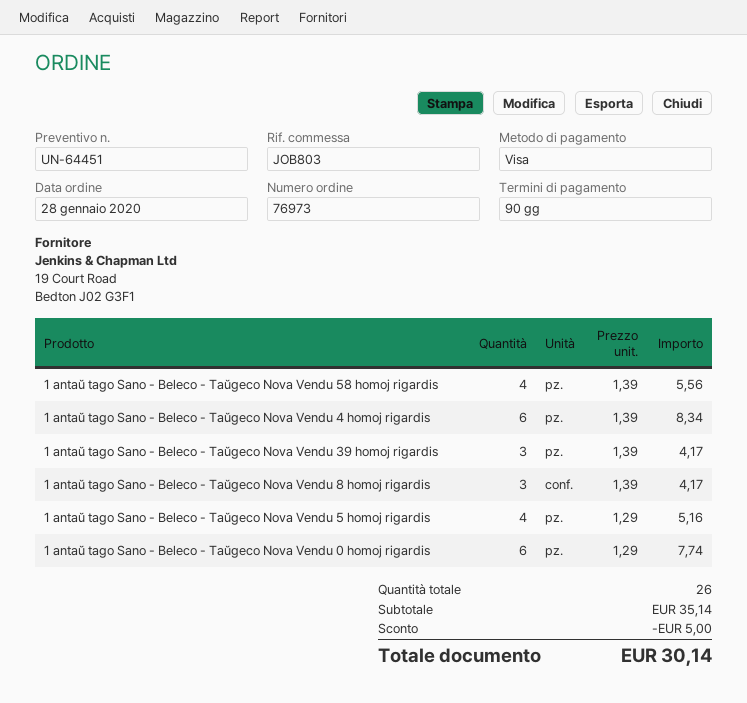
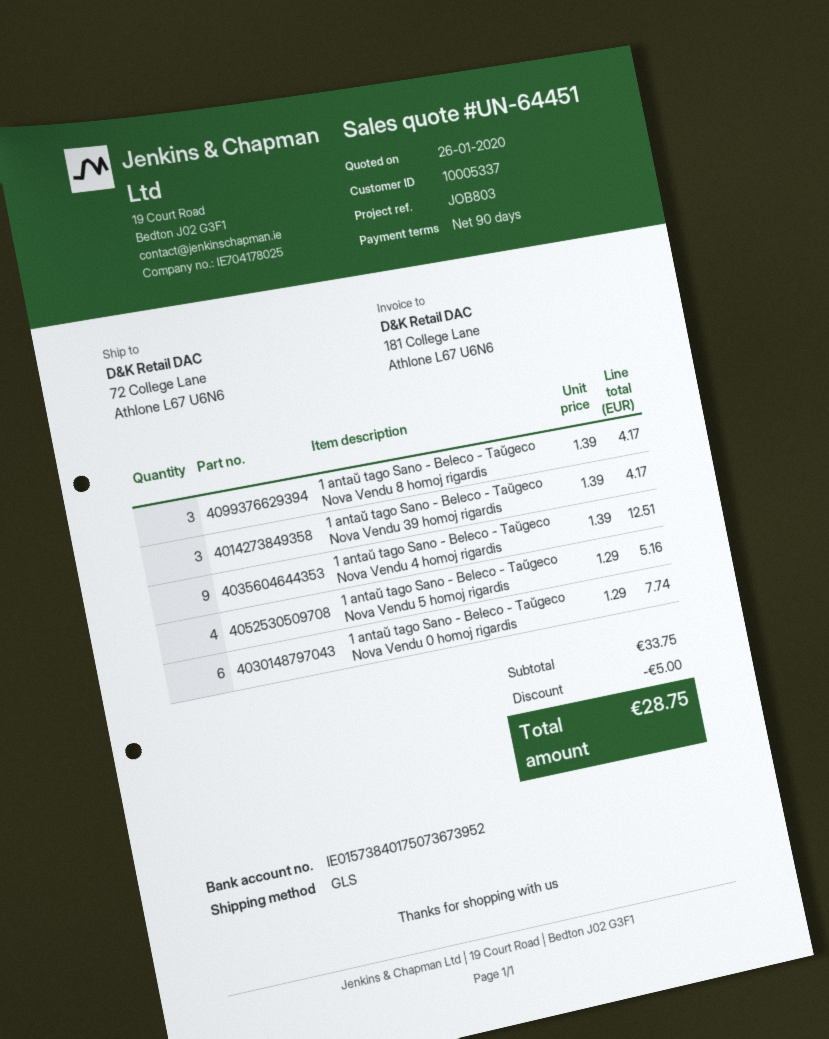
1 antaŭ tago Sano - Beleco - Taŭgeco Nova Vendu 58 homoj rigardis: 4 x 1.39 = 5.56 -> none
1 antaŭ tago Sano - Beleco - Taŭgeco Nova Vendu 4 homoj rigardis: 6 x 1.39 = 8.34 -> 9 x 1.39 = 12.51
subtotal: 35.14 -> 33.75
total: 30.14 -> 28.75

